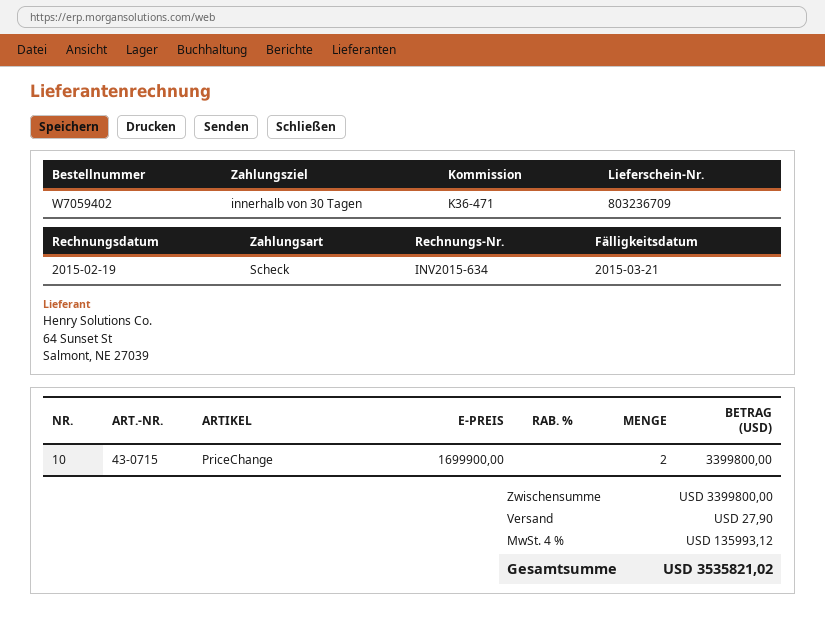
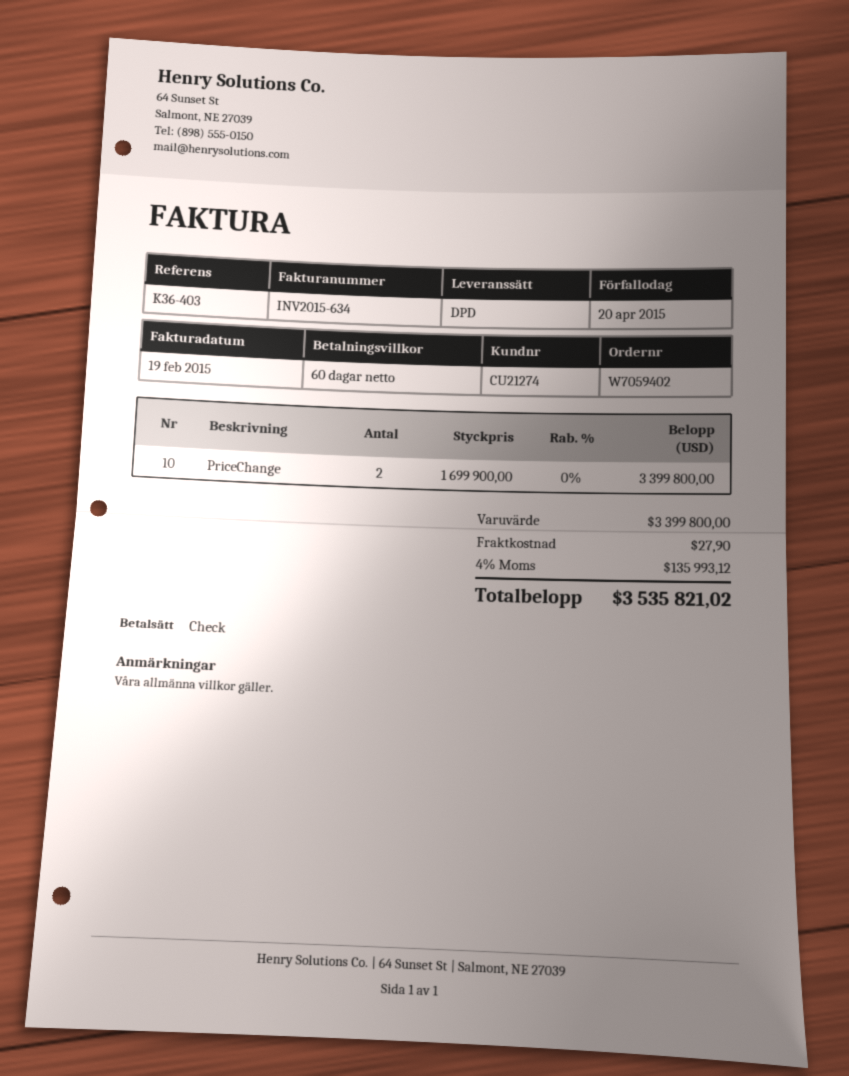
payment terms: 30 days -> 60 days
due date: 2015-03-21 -> 2015-04-20
reference: K36-471 -> K36-403

